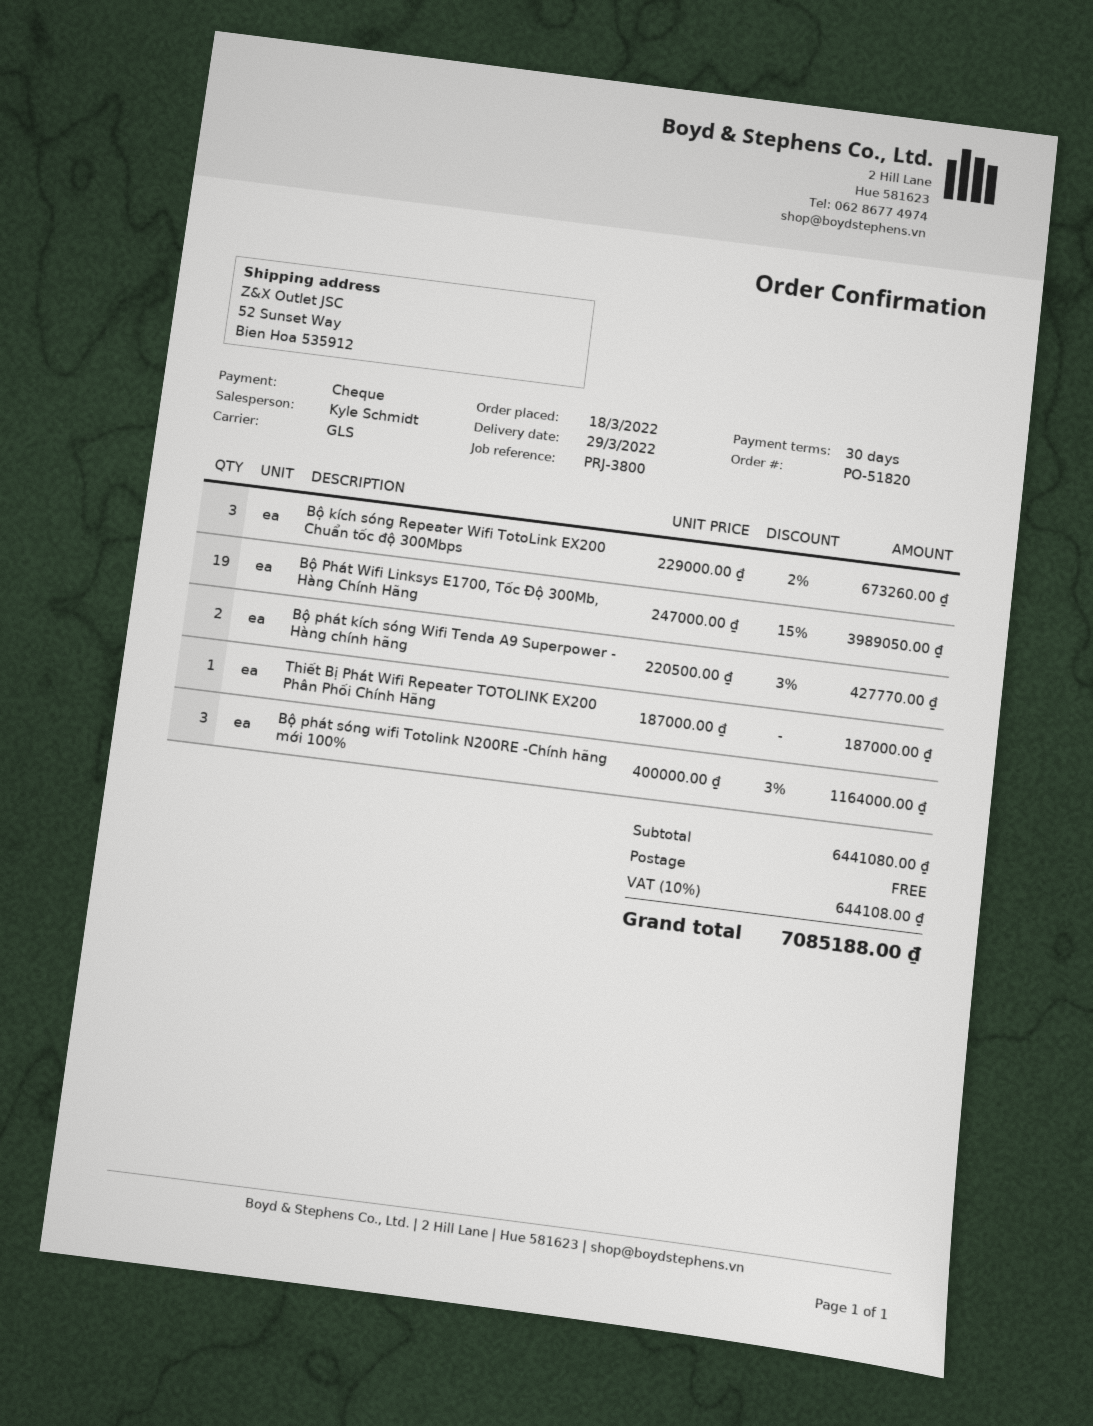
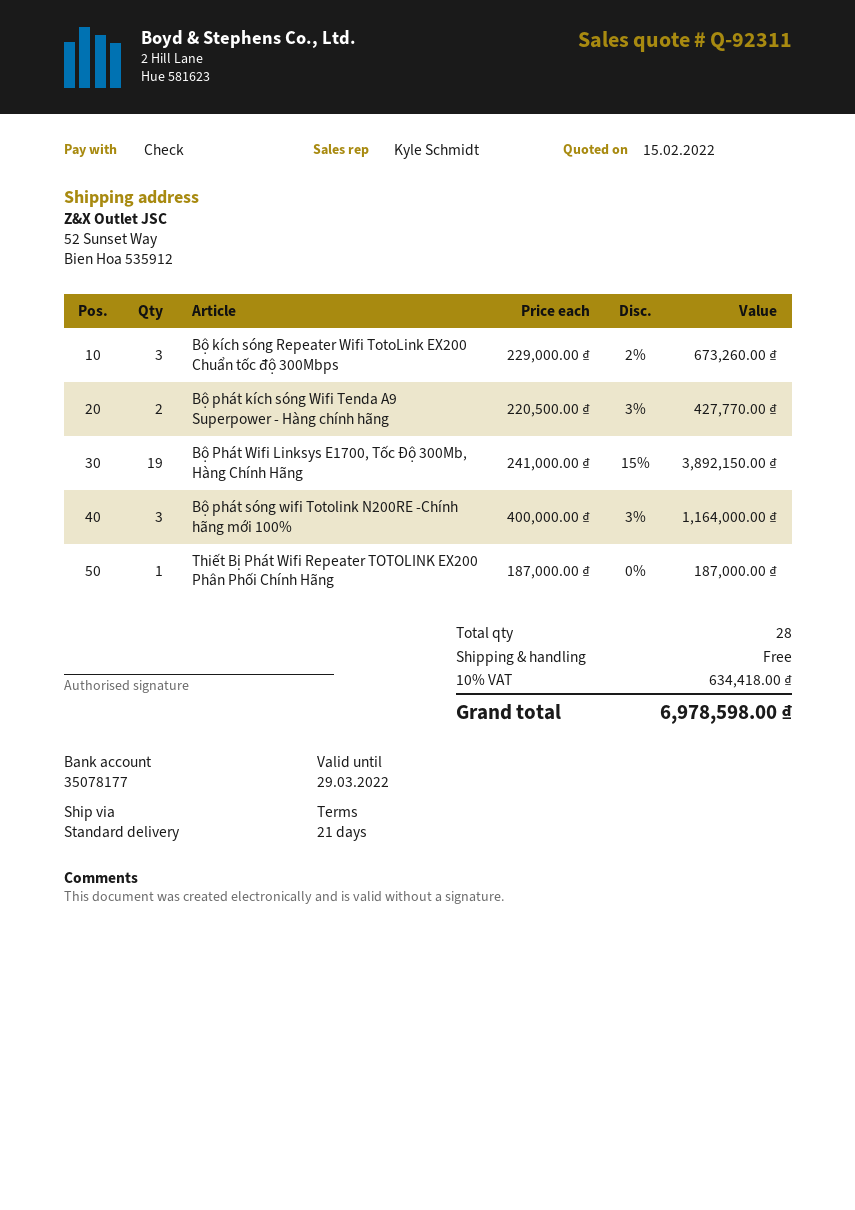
payment terms: 30 days -> 21 days
shipping method: GLS -> standard
Bộ Phát Wifi Linksys E1700, Tốc Độ 300Mb, Hàng Chính Hãng: 19 x 247000.00 - 15% = 3989050.00 -> 19 x 241000.00 - 15% = 3892150.00
tax: 10% = 644108.00 -> 10% = 634418.00
total: 7085188.00 -> 6978598.00

